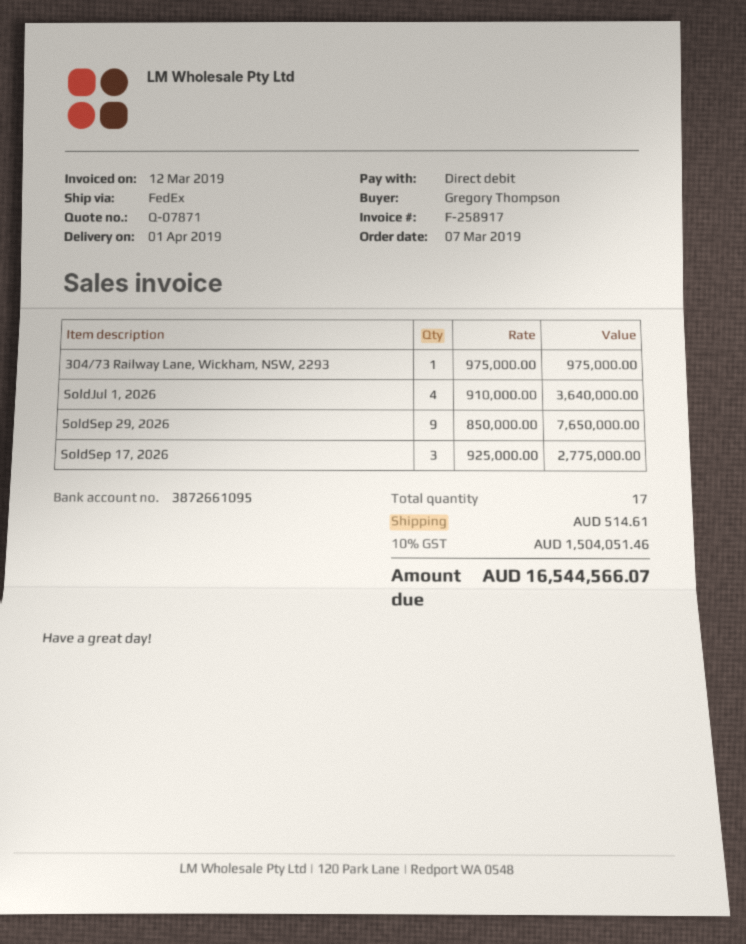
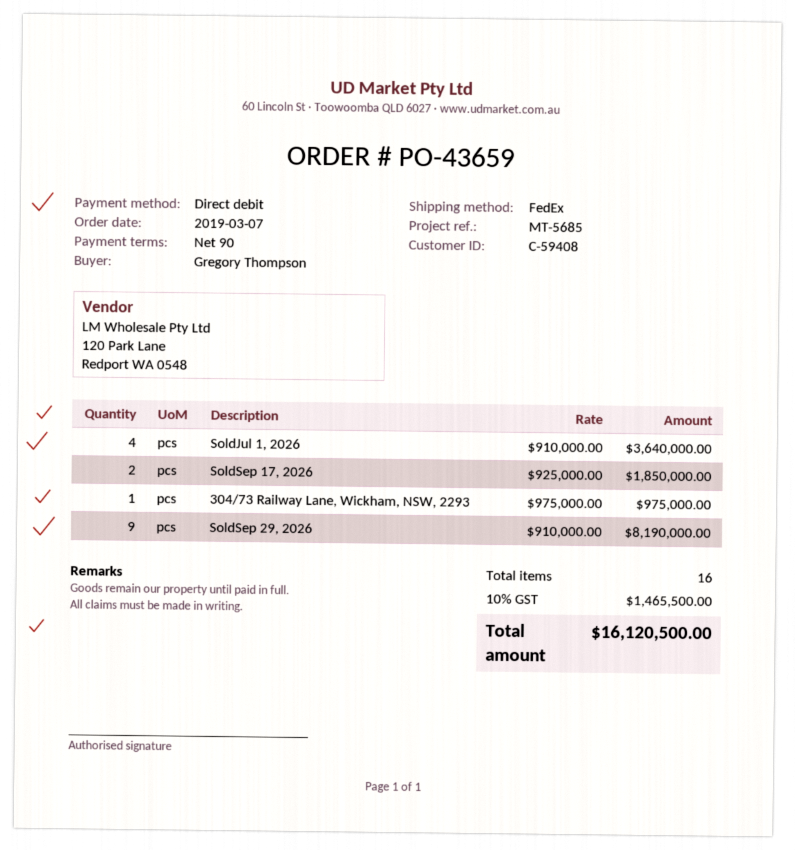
SoldSep 29, 2026: 9 x 850000.00 = 7650000.00 -> 9 x 910000.00 = 8190000.00
SoldSep 17, 2026: 3 x 925000.00 = 2775000.00 -> 2 x 925000.00 = 1850000.00
total quantity: 17 -> 16
shipping: 514.61 -> none
tax: 10% = 1504051.46 -> 10% = 1465500.00
total: 16544566.07 -> 16120500.00

